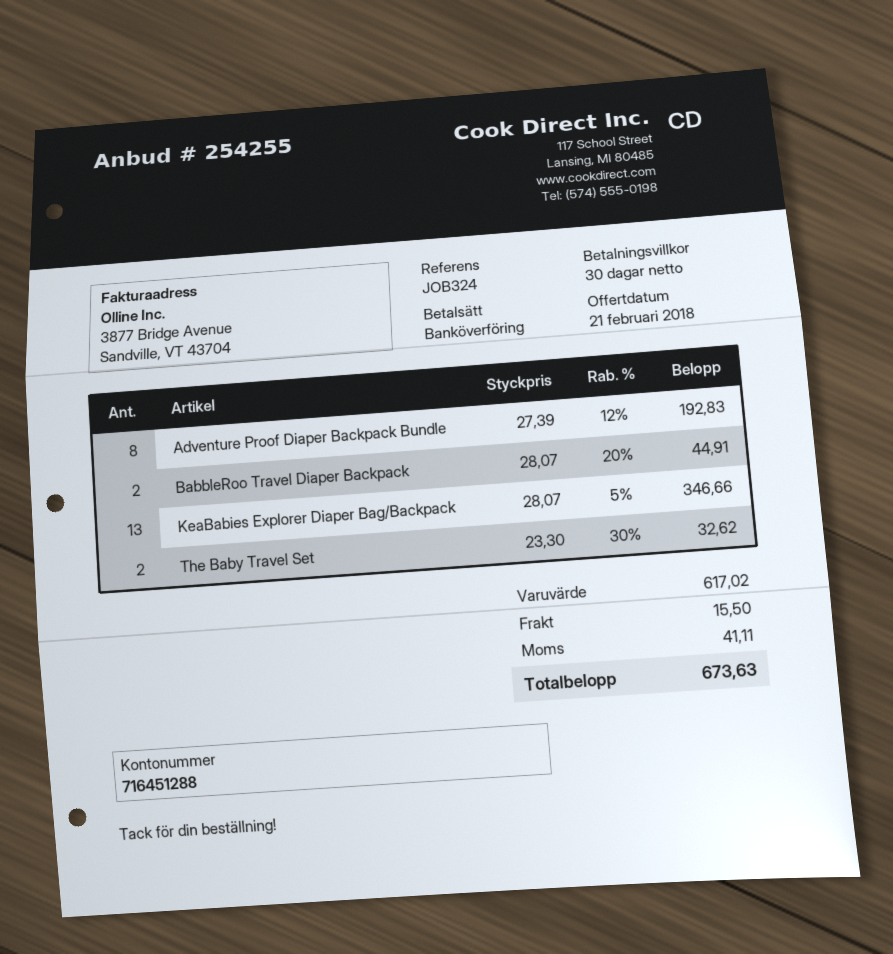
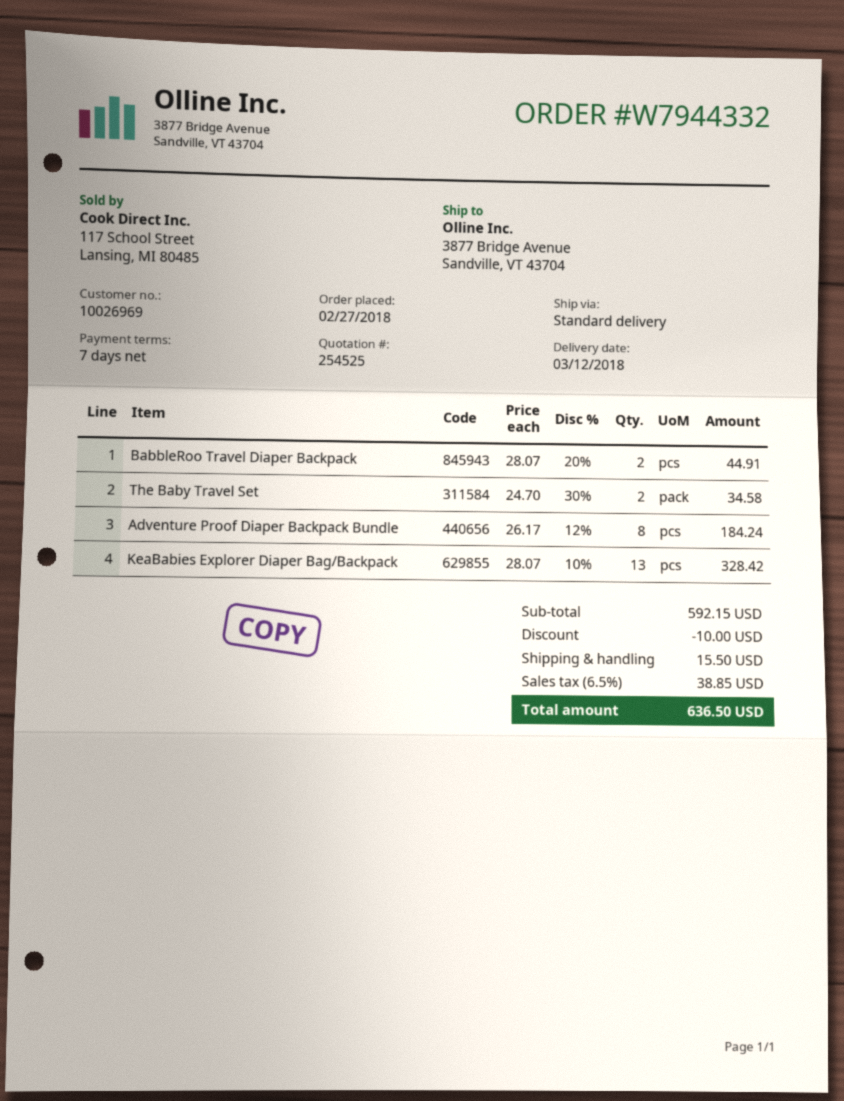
quote number: 254255 -> 254525
payment terms: 30 days -> 7 days
Adventure Proof Diaper Backpack Bundle: 8 x 27.39 - 12% = 192.83 -> 8 x 26.17 - 12% = 184.24
KeaBabies Explorer Diaper Bag/Backpack: 13 x 28.07 - 5% = 346.66 -> 13 x 28.07 - 10% = 328.42
The Baby Travel Set: 2 x 23.30 - 30% = 32.62 -> 2 x 24.70 - 30% = 34.58
subtotal: 617.02 -> 592.15
discount: none -> 10.00
tax: 41.11 -> 38.85
total: 673.63 -> 636.50

